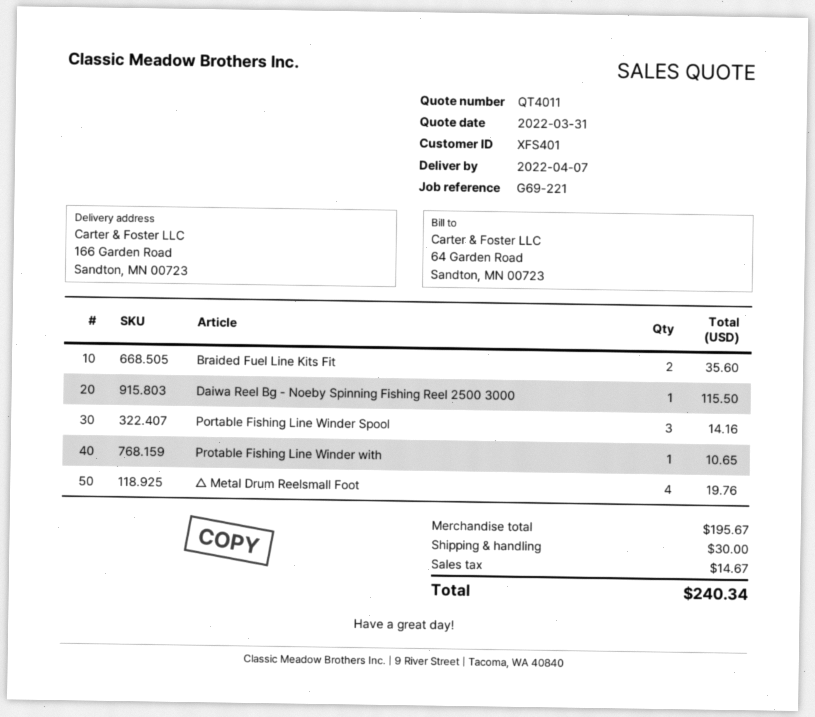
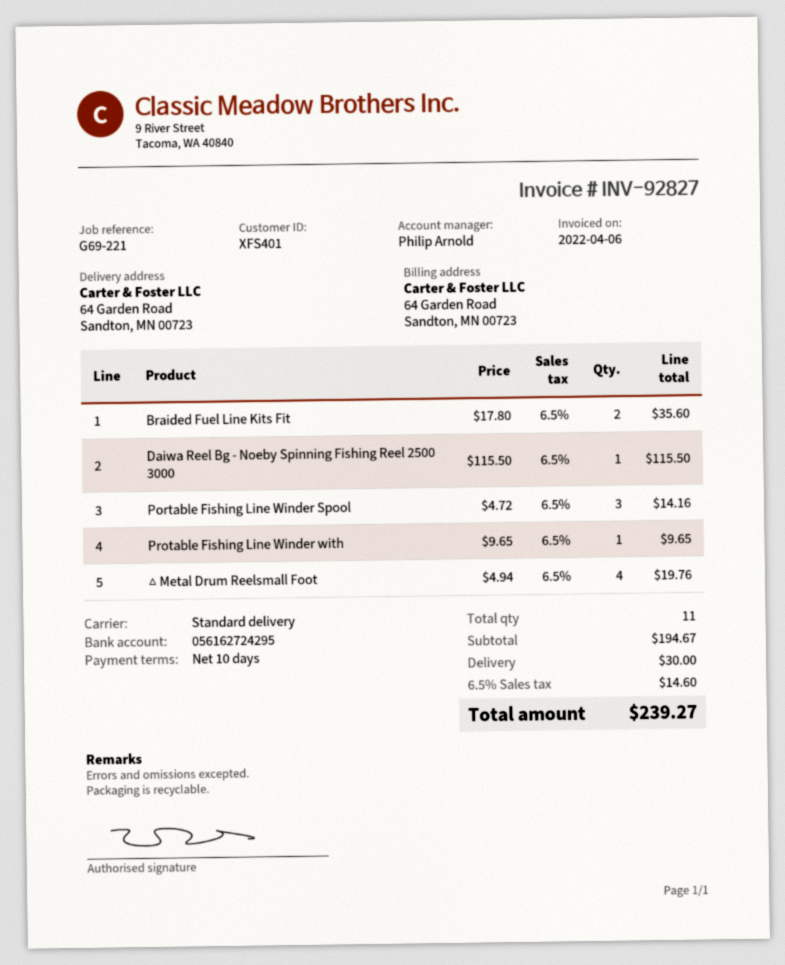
ship to: 166 Garden Road, Sandton, MN 00723 -> 64 Garden Road, Sandton, MN 00723
Protable Fishing Line Winder with: 1 for 10.65 -> 1 for 9.65
subtotal: 195.67 -> 194.67
tax: 14.67 -> 14.60
total: 240.34 -> 239.27

